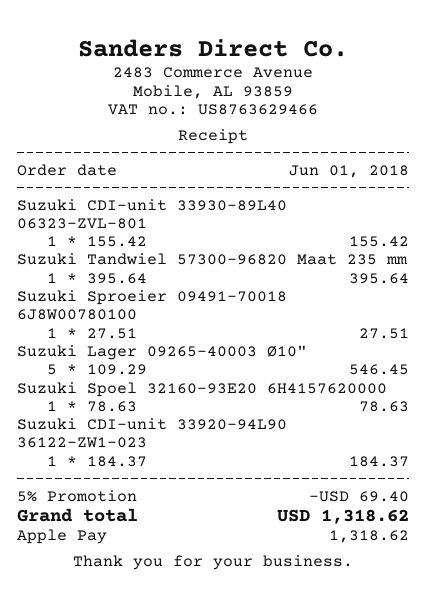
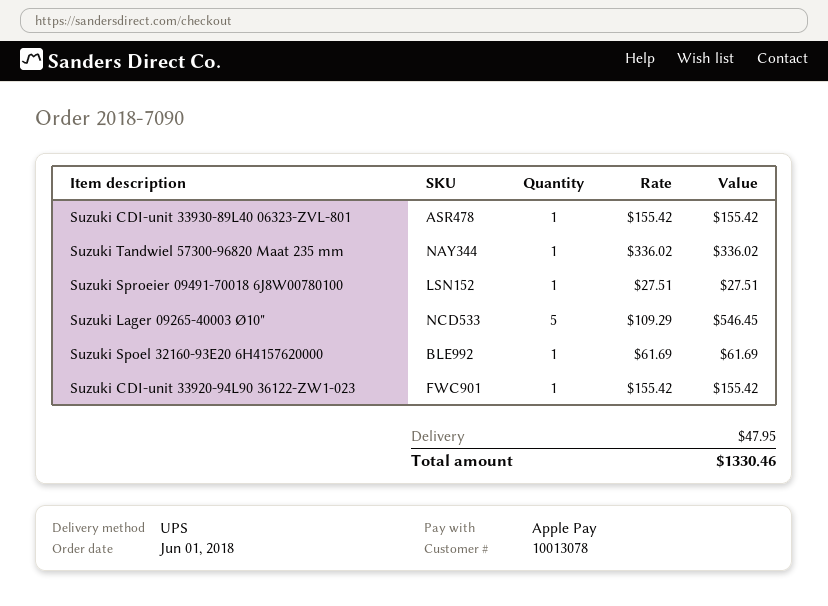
Suzuki Tandwiel 57300-96820 Maat 235 mm: 1 x 395.64 = 395.64 -> 1 x 336.02 = 336.02
Suzuki Spoel 32160-93E20 6H4157620000: 1 x 78.63 = 78.63 -> 1 x 61.69 = 61.69
Suzuki CDI-unit 33920-94L90 36122-ZW1-023: 1 x 184.37 = 184.37 -> 1 x 155.42 = 155.42
discount: 5% = 69.40 -> none
shipping: none -> 47.95
total: 1318.62 -> 1330.46

